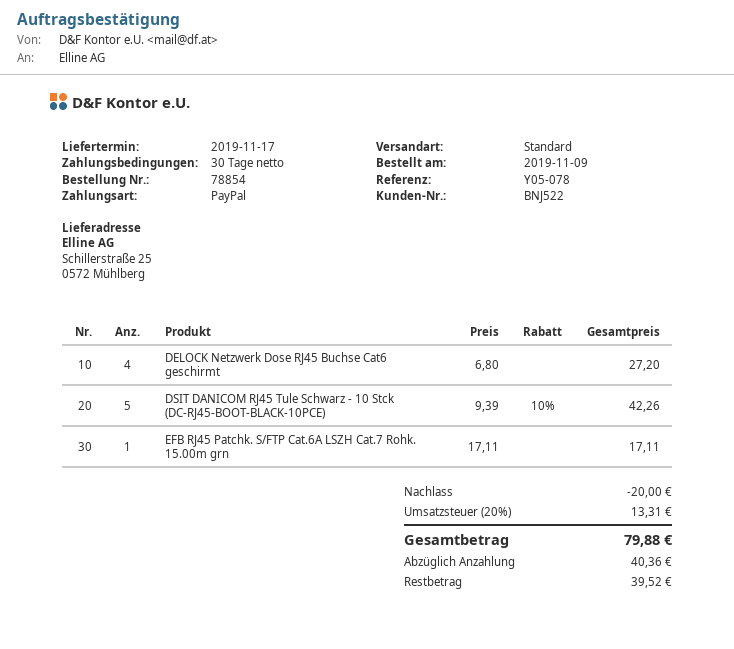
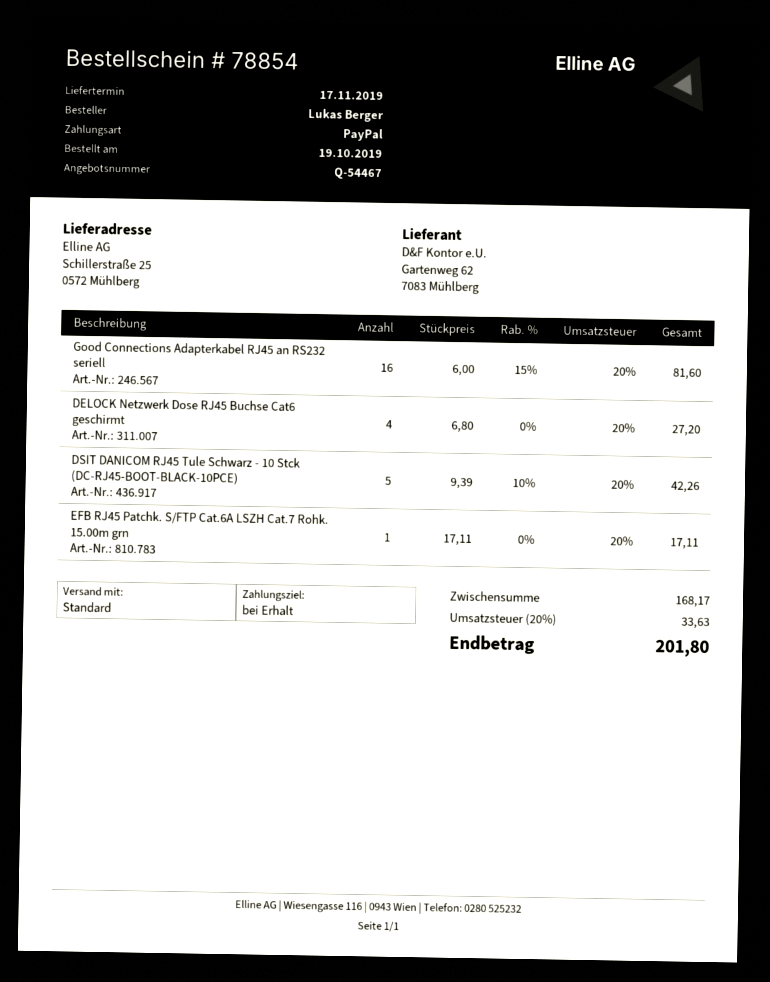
order date: 2019-11-09 -> 2019-10-19
payment terms: 30 days -> on receipt
Good Connections Adapterkabel RJ45 an RS232 seriell: none -> 16 x 6.00 - 15% = 81.60
discount: 20.00 -> none
tax: 20% = 13.31 -> 20% = 33.63
total: 79.88 -> 201.80

